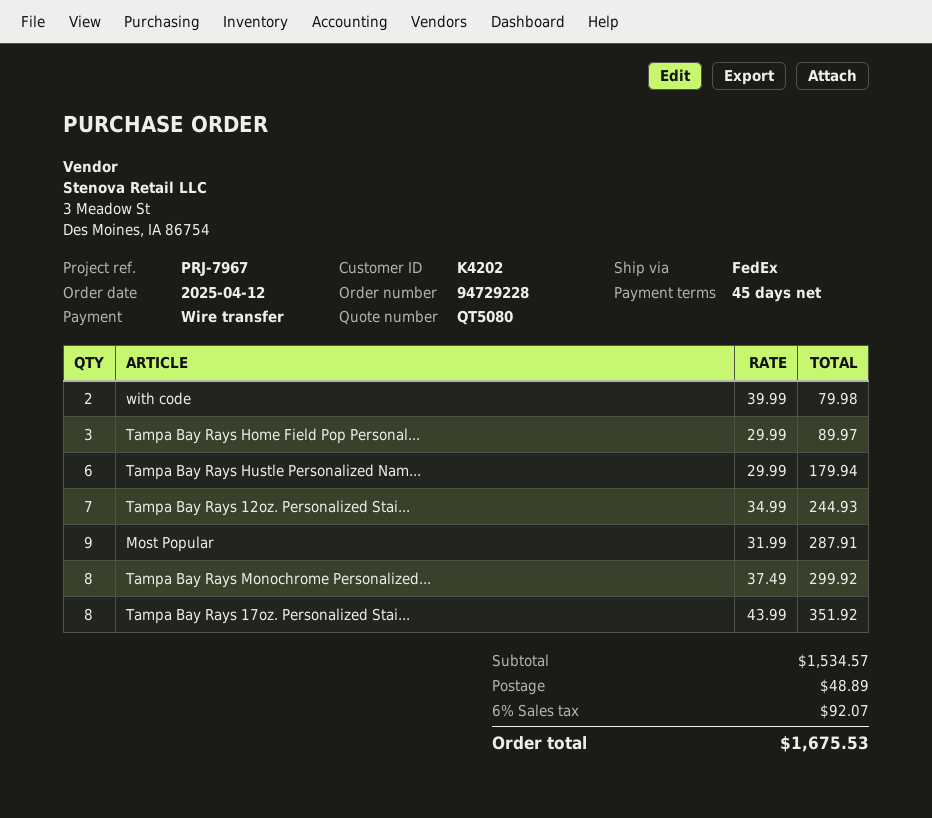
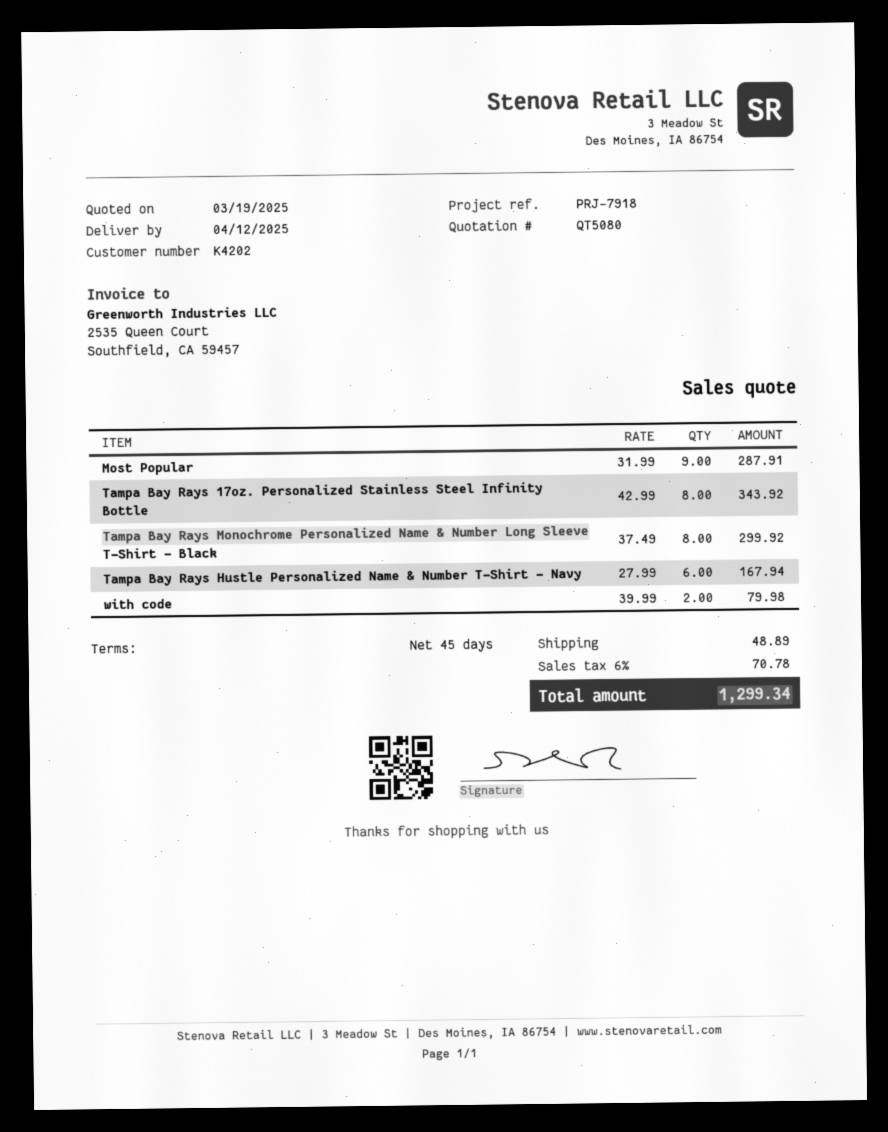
reference: PRJ-7967 -> PRJ-7918
Tampa Bay Rays Home Field Pop Personal...: 3 x 29.99 = 89.97 -> none
Tampa Bay Rays Hustle Personalized Nam...: 6 x 29.99 = 179.94 -> 6 x 27.99 = 167.94
Tampa Bay Rays 12oz. Personalized Stai...: 7 x 34.99 = 244.93 -> none
Tampa Bay Rays 17oz. Personalized Stai...: 8 x 43.99 = 351.92 -> 8 x 42.99 = 343.92
tax: 6% = 92.07 -> 6% = 70.78
total: 1675.53 -> 1299.34

